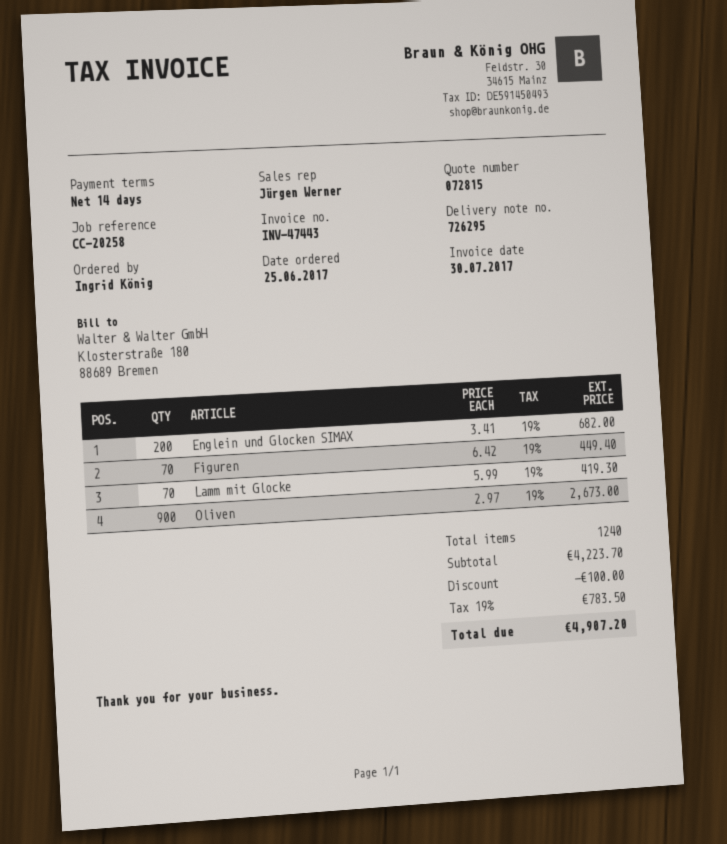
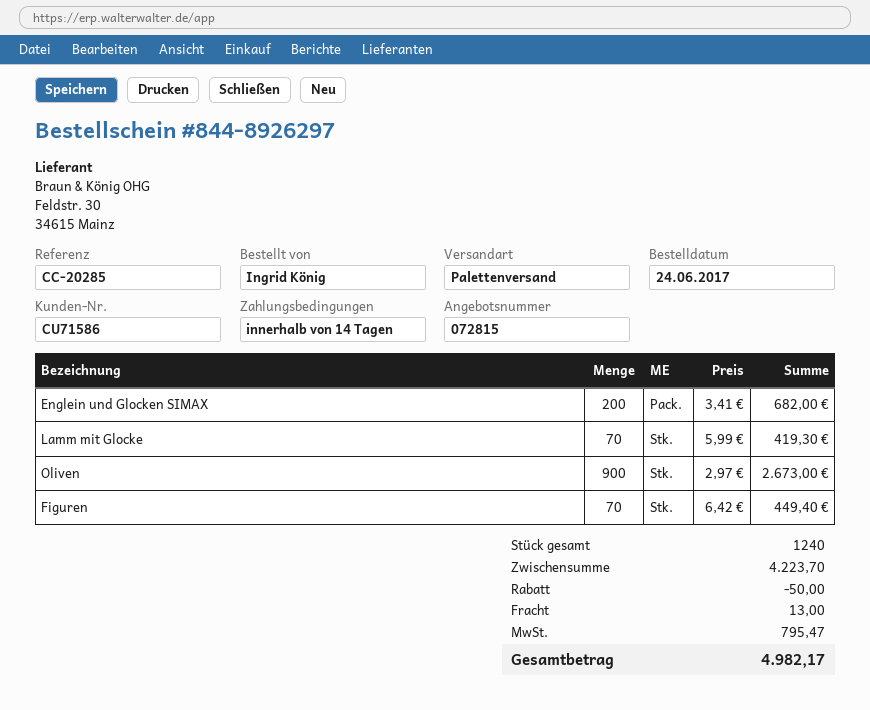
order date: 2017-06-25 -> 2017-06-24
reference: CC-20258 -> CC-20285
discount: 100.00 -> 50.00
shipping: none -> 13.00
tax: 783.50 -> 795.47
total: 4907.20 -> 4982.17

